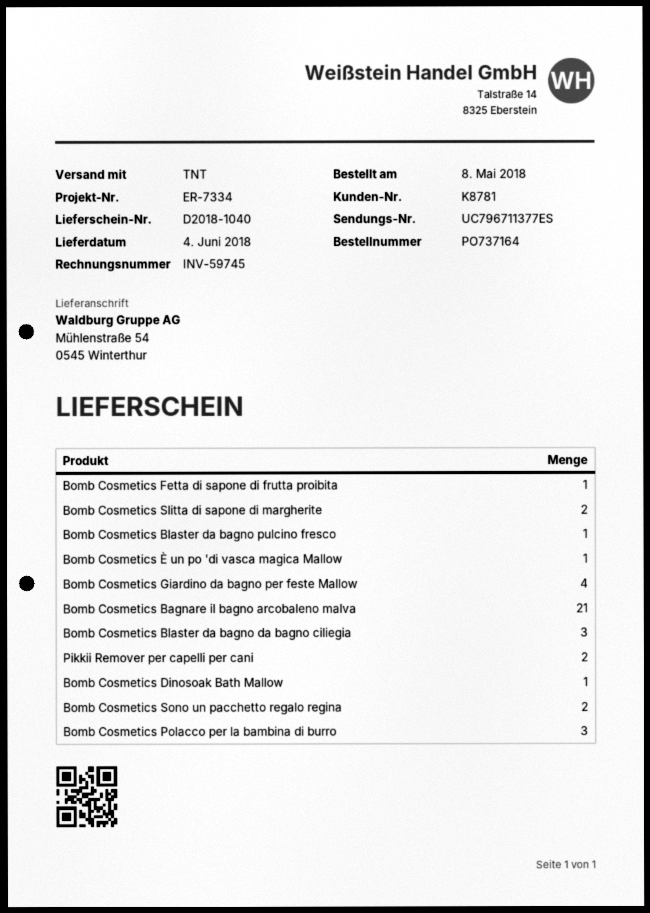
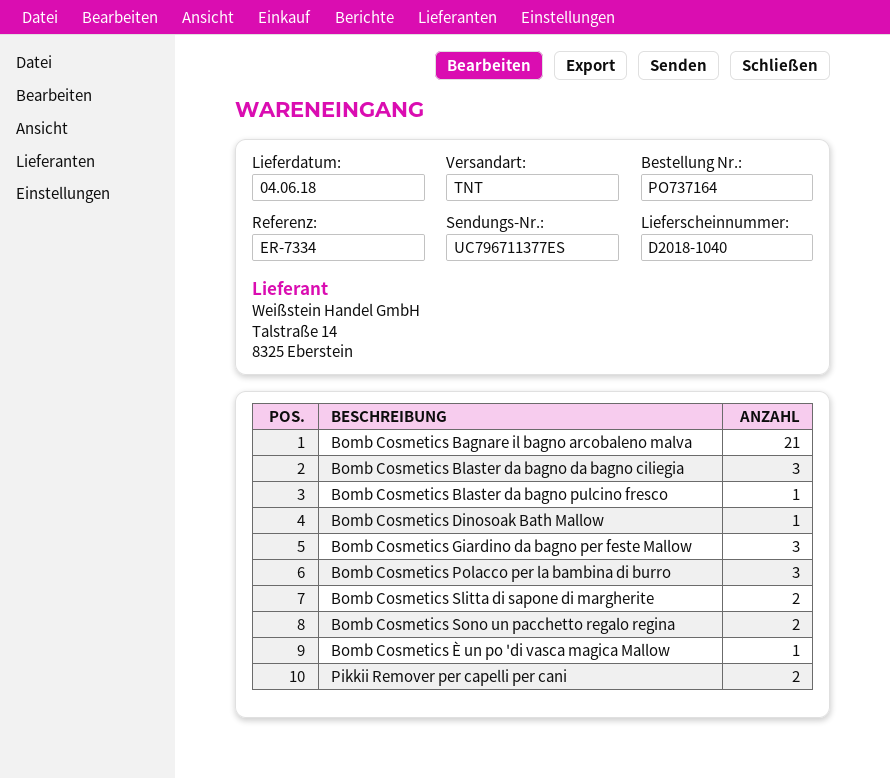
Bomb Cosmetics Fetta di sapone di frutta proibita: 1 -> none
Bomb Cosmetics Giardino da bagno per feste Mallow: 4 -> 3

